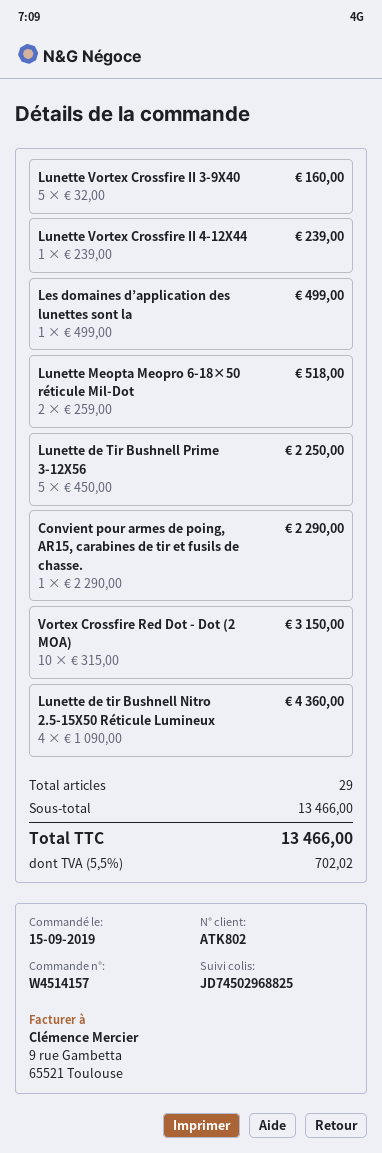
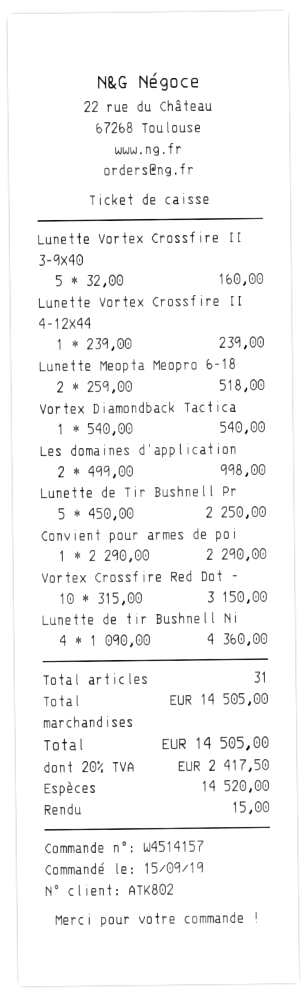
Les domaines d’application des lunettes sont la: 1 x 499.00 = 499.00 -> 2 x 499.00 = 998.00
Vortex Diamondback Tactica: none -> 1 x 540.00 = 540.00
total quantity: 29 -> 31
subtotal: 13466.00 -> 14505.00
tax: 5.5% = 702.02 -> 20% = 2417.50
total: 13466.00 -> 14505.00

